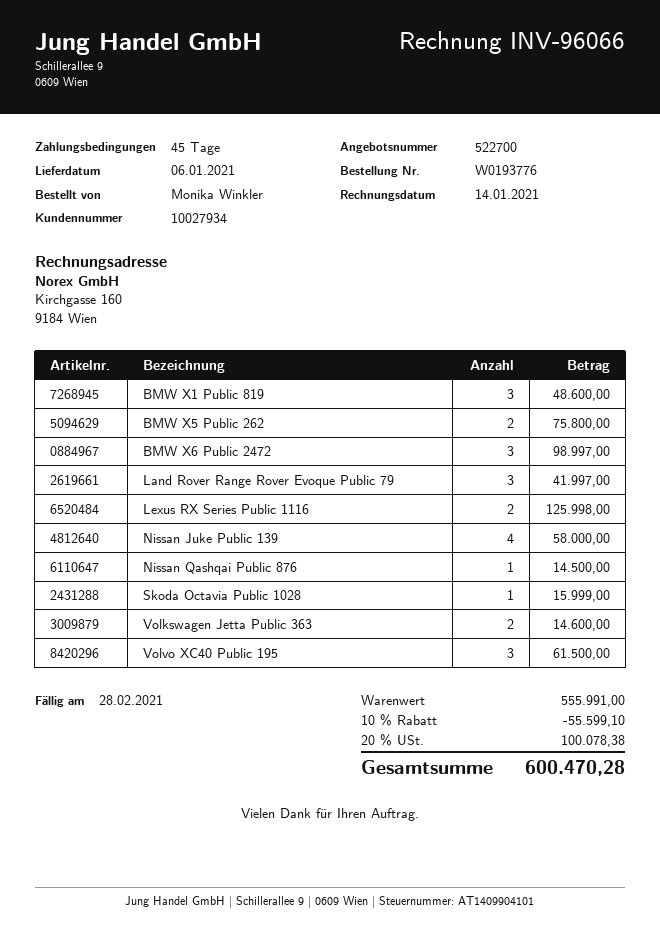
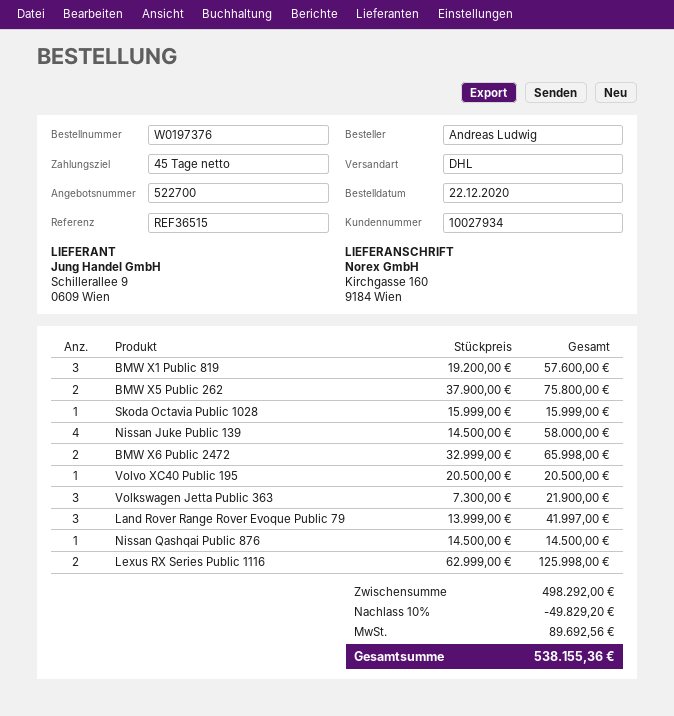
order number: W0193776 -> W0197376
ordered by: Monika Winkler -> Andreas Ludwig
BMW X1 Public 819: 3 for 48600.00 -> 3 for 57600.00
BMW X6 Public 2472: 3 for 98997.00 -> 2 for 65998.00
Volkswagen Jetta Public 363: 2 for 14600.00 -> 3 for 21900.00
Volvo XC40 Public 195: 3 for 61500.00 -> 1 for 20500.00
subtotal: 555991.00 -> 498292.00
discount: 10% = 55599.10 -> 10% = 49829.20
tax: 100078.38 -> 89692.56
total: 600470.28 -> 538155.36

